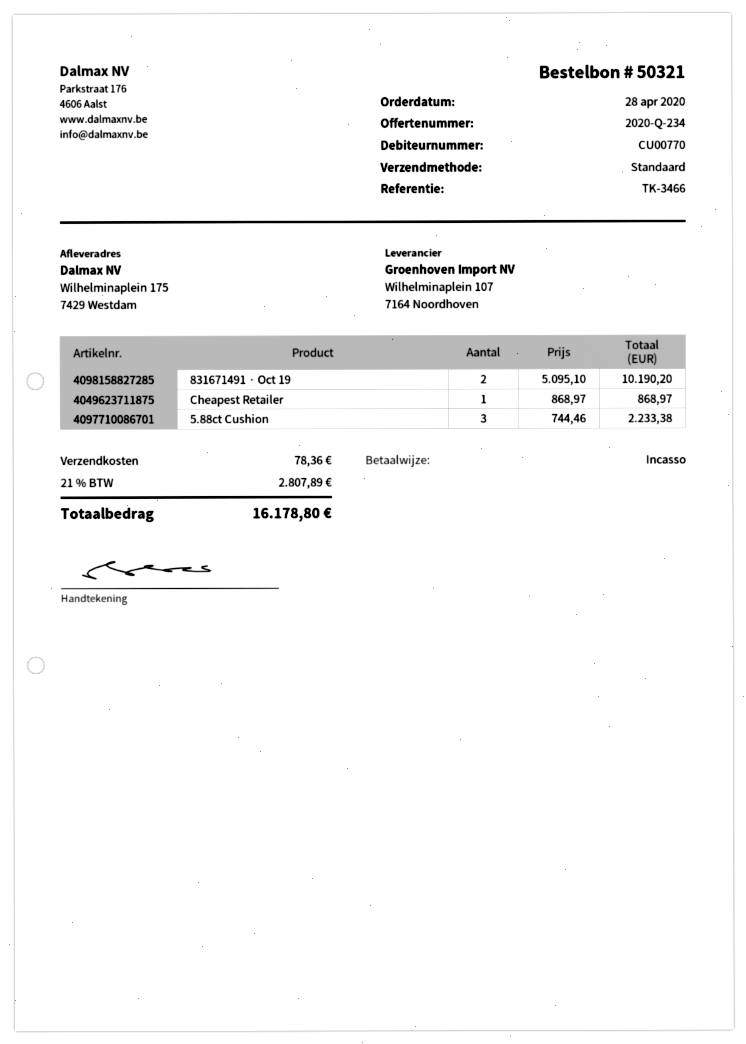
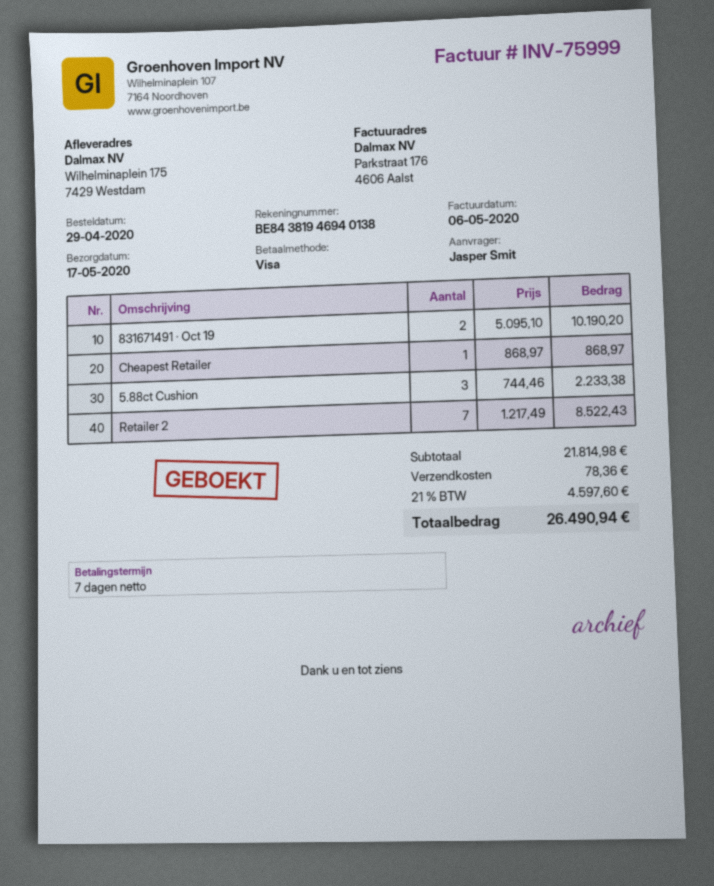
order date: 2020-04-28 -> 2020-04-29
payment method: direct debit -> Visa
Retailer 2: none -> 7 x 1217.49 = 8522.43
tax: 21% = 2807.89 -> 21% = 4597.60
total: 16178.80 -> 26490.94

